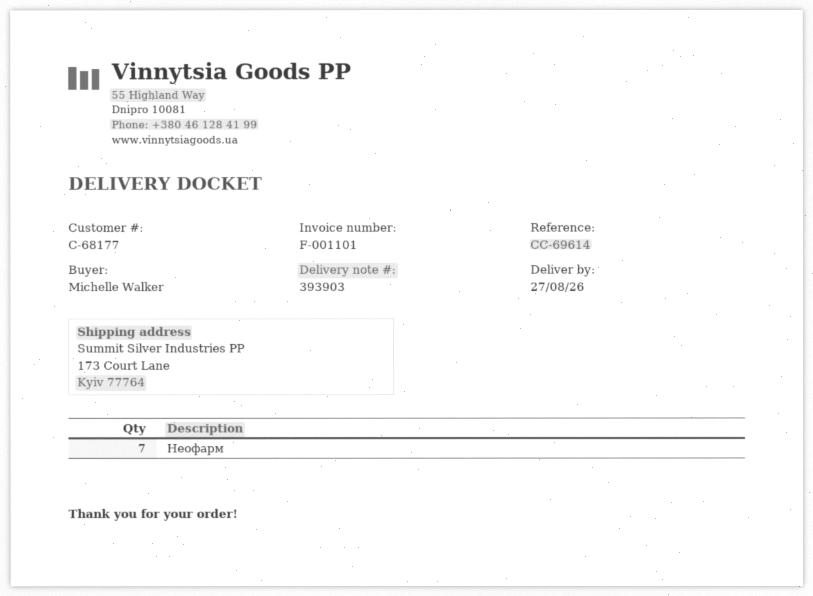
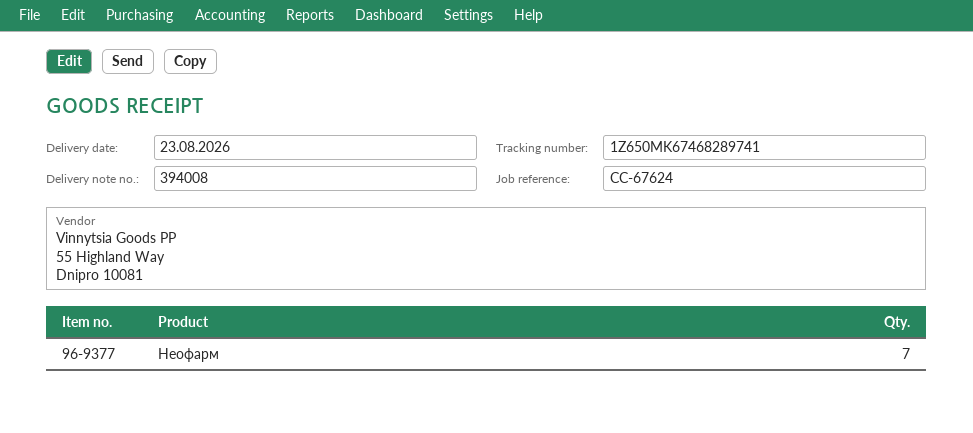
delivery note number: 393903 -> 394008
delivery date: 2026-08-27 -> 2026-08-23
reference: CC-69614 -> CC-67624

